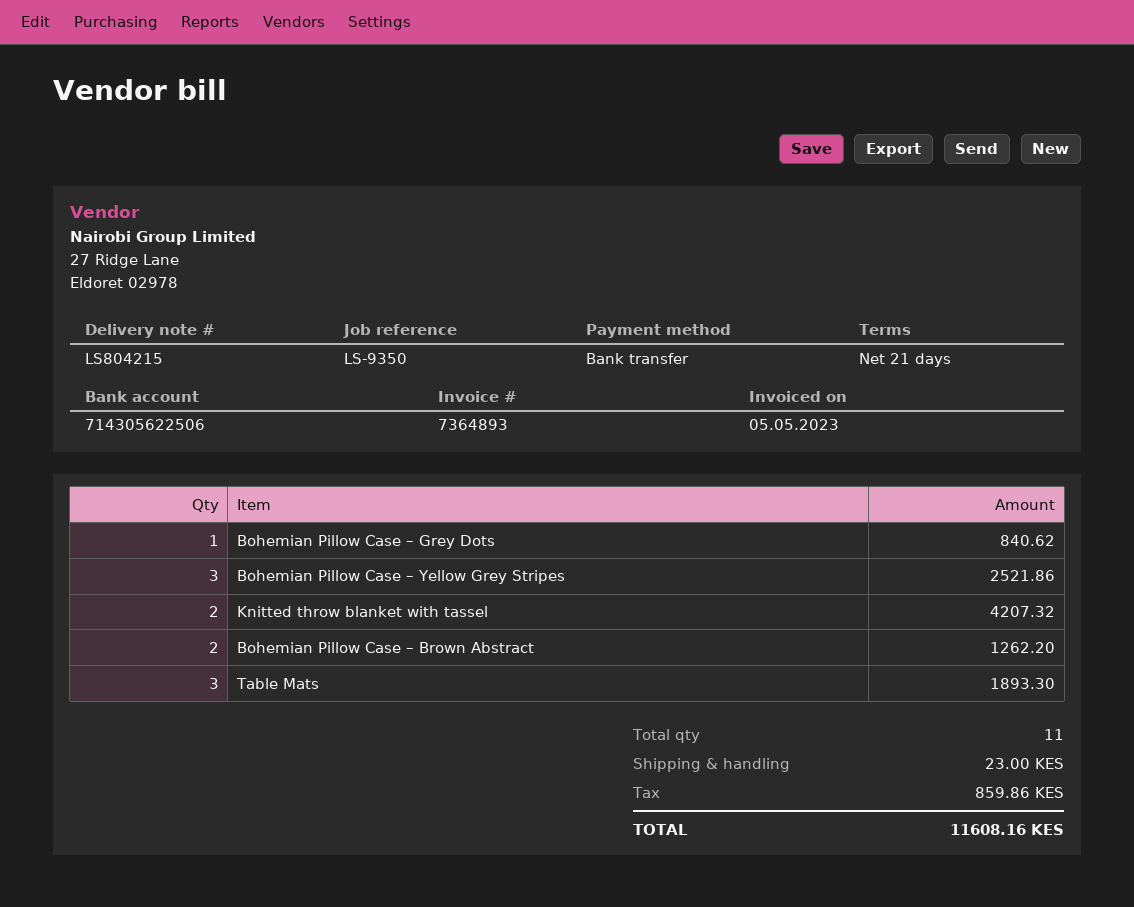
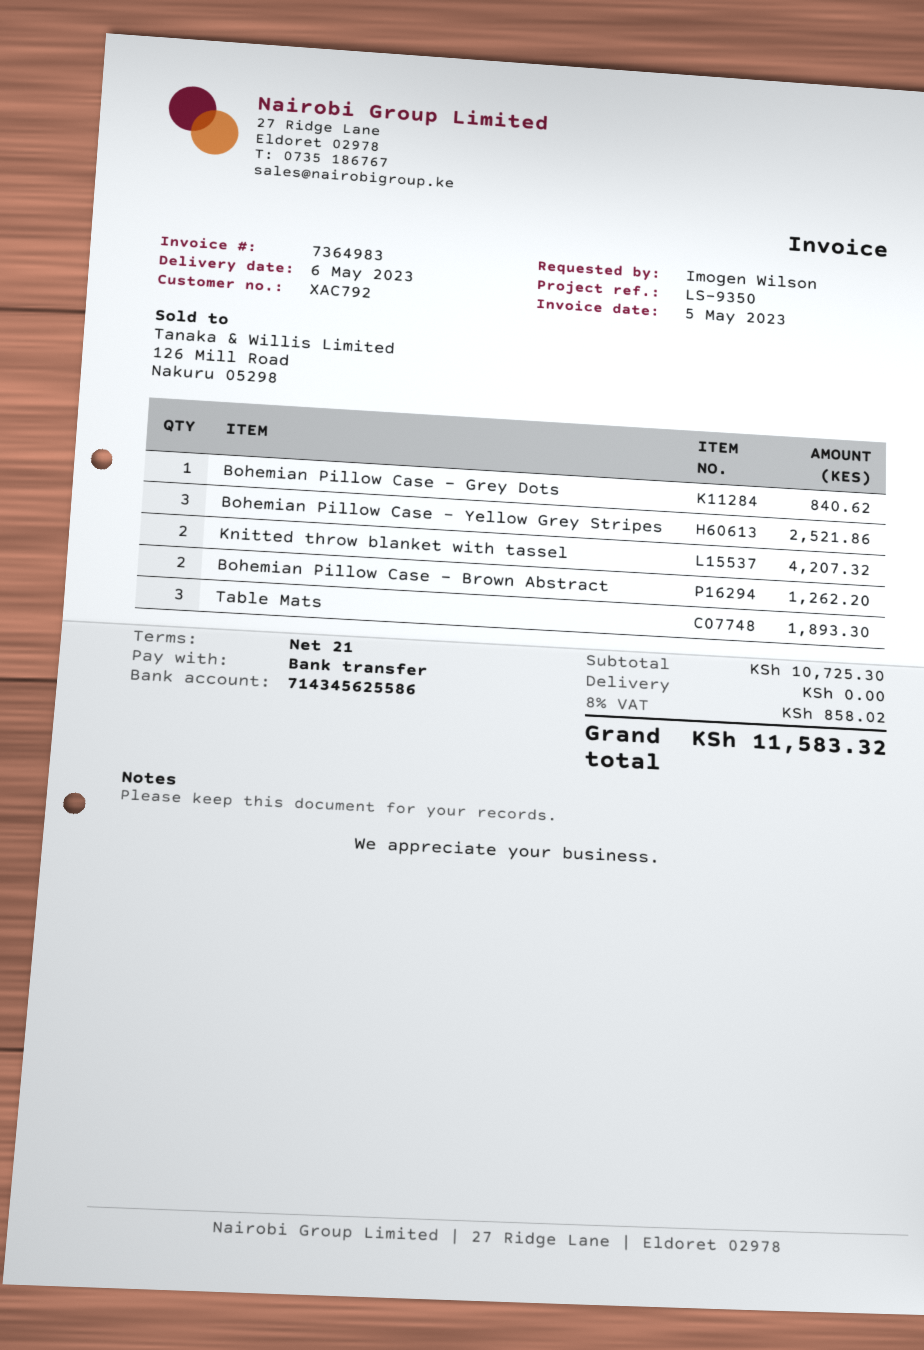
invoice number: 7364893 -> 7364983
bank account: 714305622506 -> 714345625586
shipping: 23.00 -> 0.00
tax: 859.86 -> 858.02
total: 11608.16 -> 11583.32

